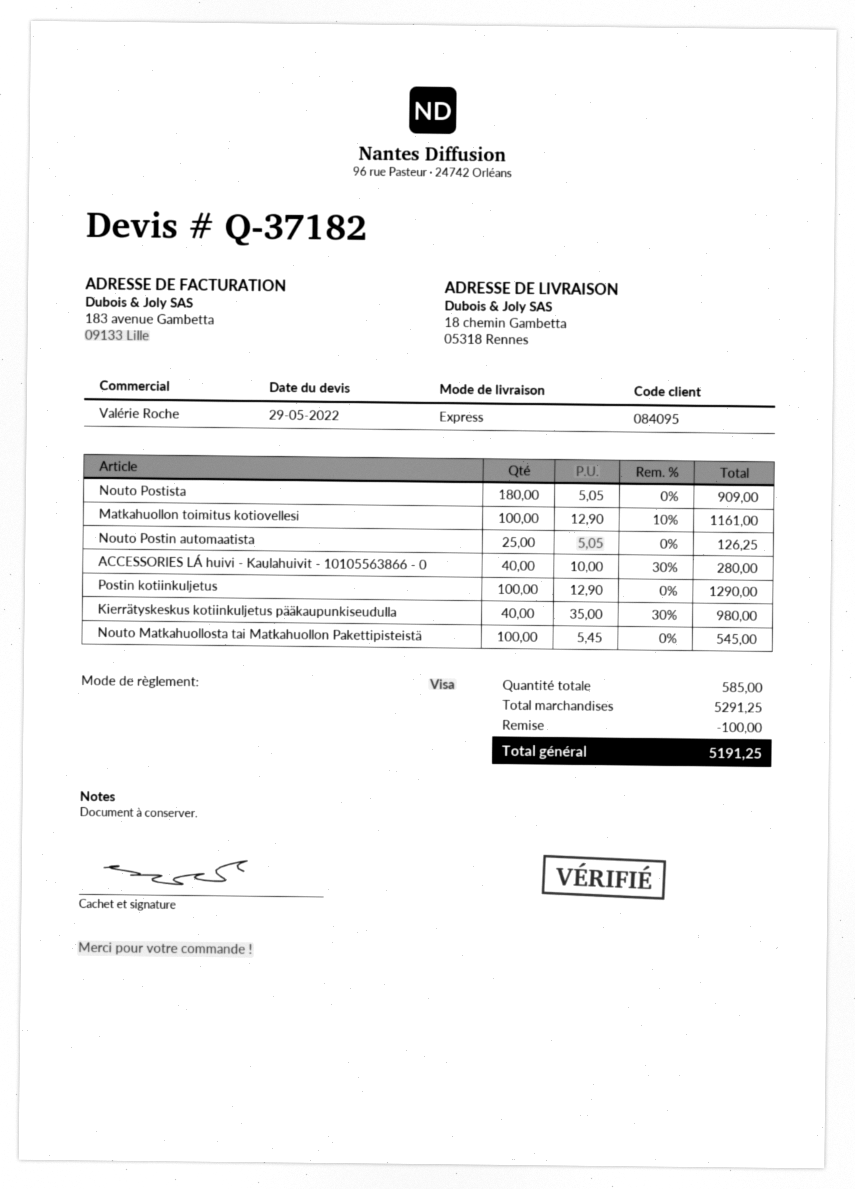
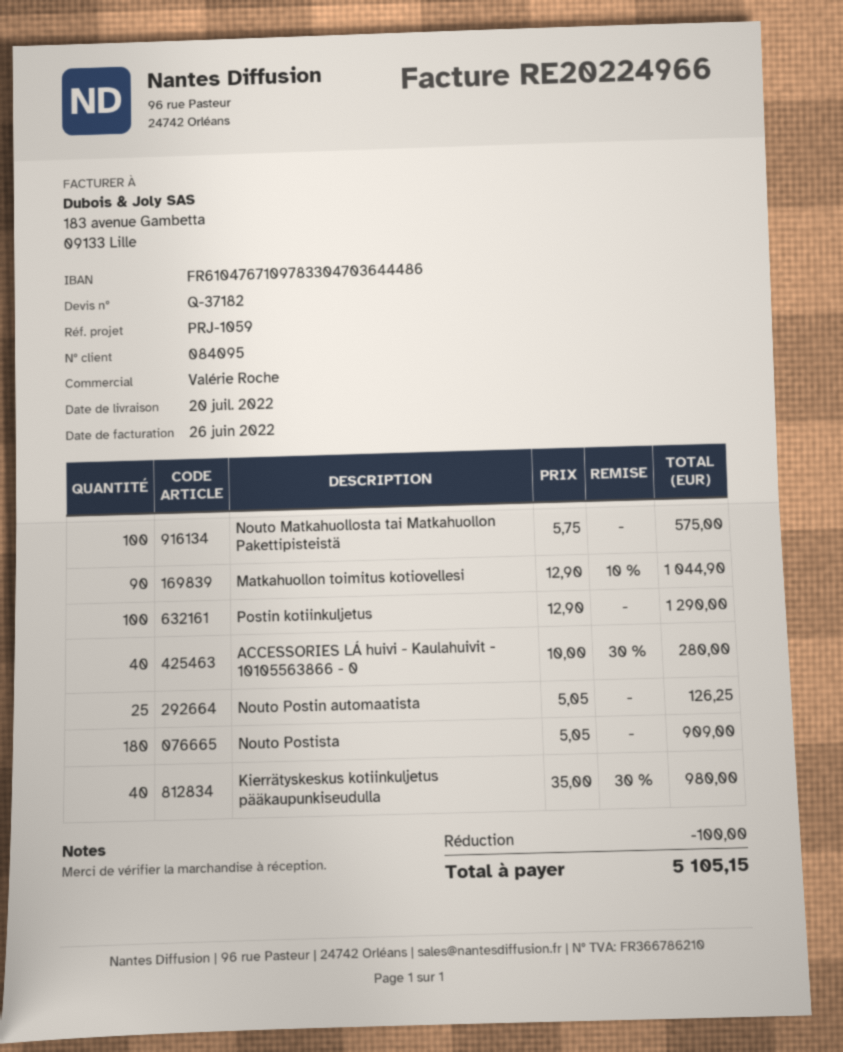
Matkahuollon toimitus kotiovellesi: 100 x 12.90 - 10% = 1161.00 -> 90 x 12.90 - 10% = 1044.90
Nouto Matkahuollosta tai Matkahuollon Pakettipisteistä: 100 x 5.45 = 545.00 -> 100 x 5.75 = 575.00
total: 5191.25 -> 5105.15

